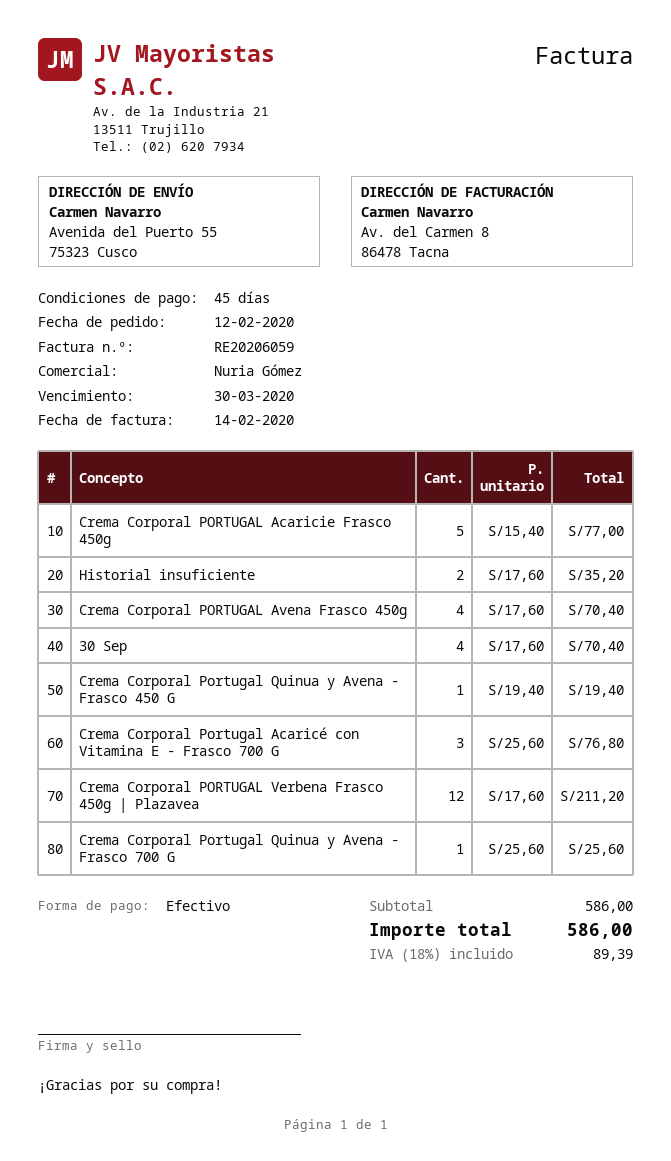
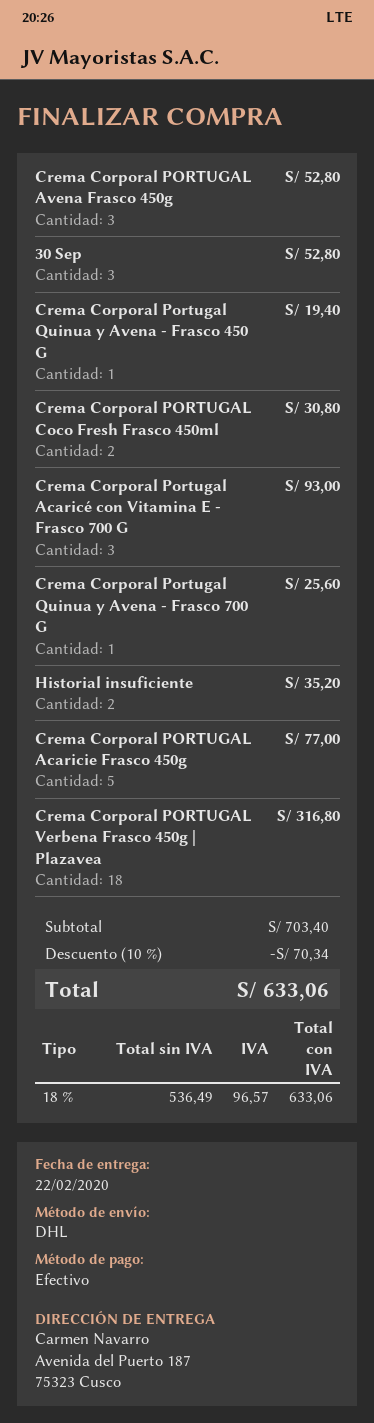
ship to: Avenida del Puerto 55, 75323 Cusco -> Avenida del Puerto 187, 75323 Cusco
Crema Corporal PORTUGAL Avena Frasco 450g: 4 for 70.40 -> 3 for 52.80
30 Sep: 4 for 70.40 -> 3 for 52.80
Crema Corporal Portugal Acaricé con Vitamina E - Frasco 700 G: 3 for 76.80 -> 3 for 93.00
Crema Corporal PORTUGAL Verbena Frasco 450g | Plazavea: 12 for 211.20 -> 18 for 316.80
Crema Corporal PORTUGAL Coco Fresh Frasco 450ml: none -> 2 for 30.80
subtotal: 586.00 -> 703.40
discount: none -> 10% = 70.34
tax: 18% = 89.39 -> 18% = 96.57
total: 586.00 -> 633.06

